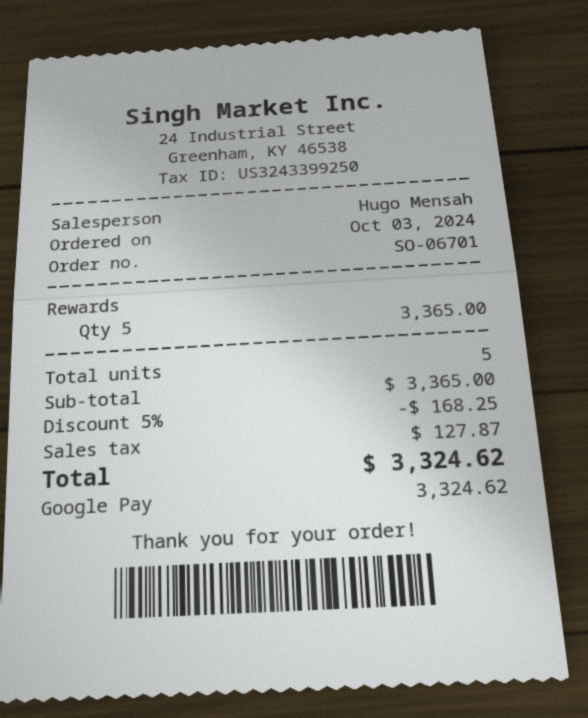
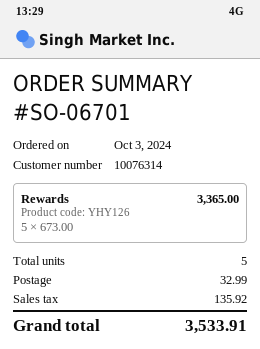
discount: 5% = 168.25 -> none
shipping: none -> 32.99
tax: 127.87 -> 135.92
total: 3324.62 -> 3533.91

